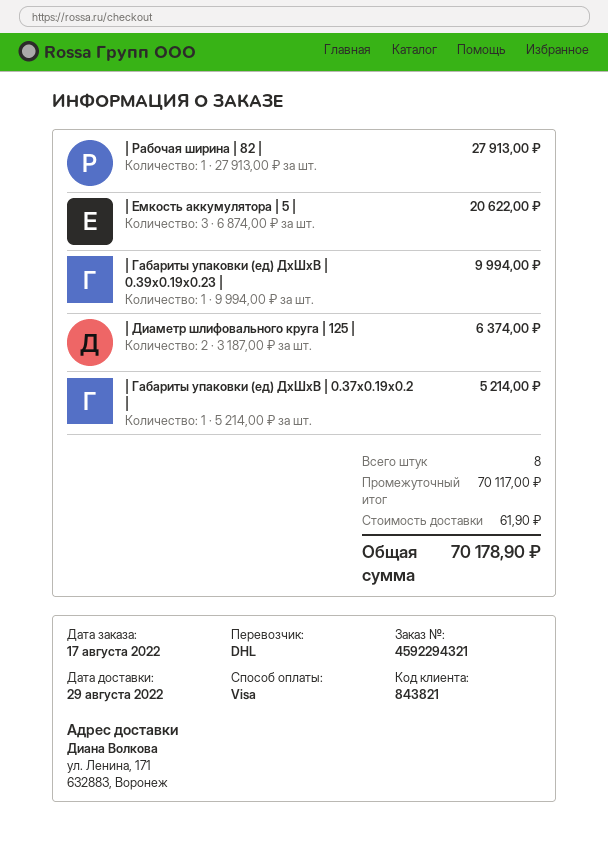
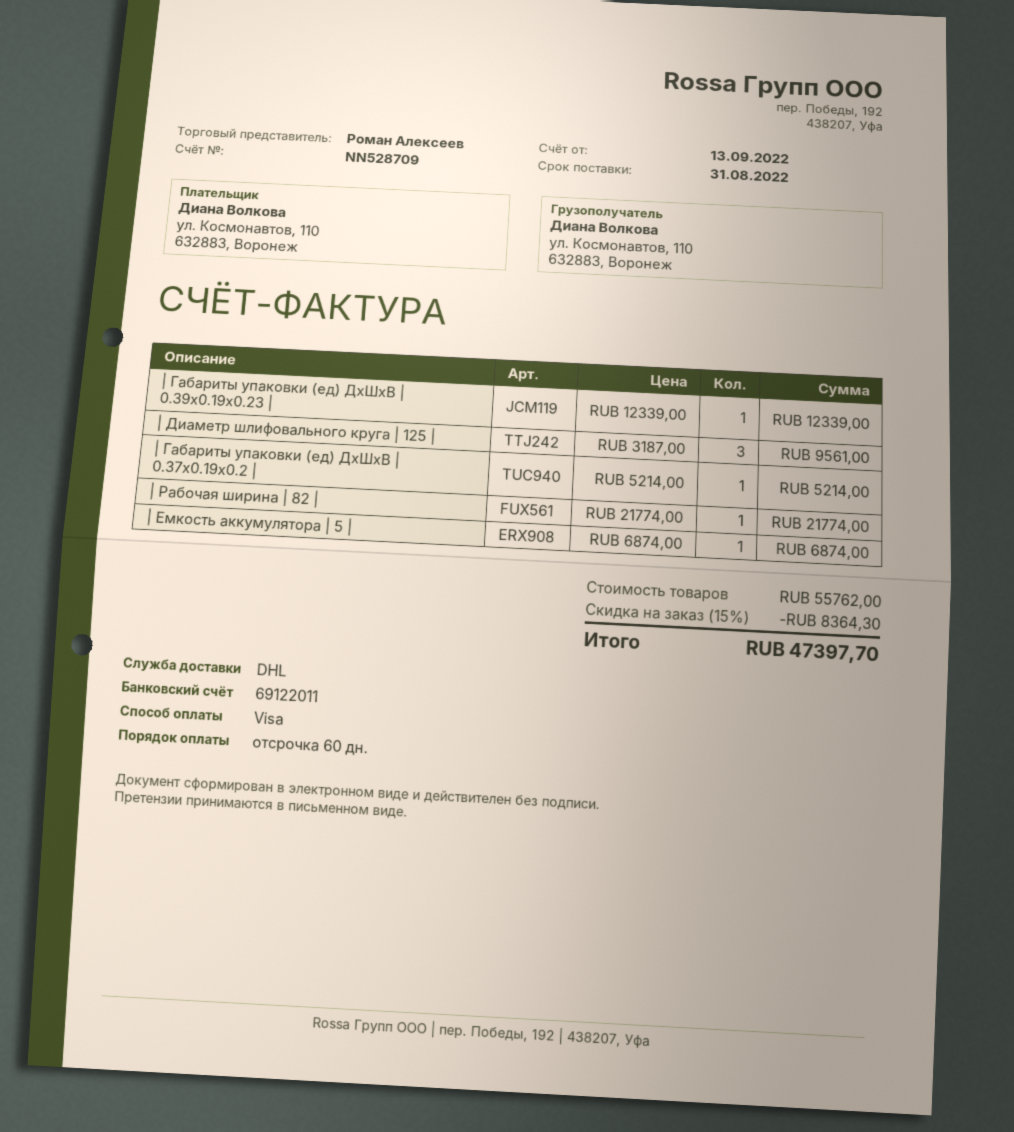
delivery date: 2022-08-29 -> 2022-08-31
ship to: ул. Ленина, 171, 632883, Воронеж -> ул. Космонавтов, 110, 632883, Воронеж
| Рабочая ширина | 82 |: 1 x 27913.00 = 27913.00 -> 1 x 21774.00 = 21774.00
| Емкость аккумулятора | 5 |: 3 x 6874.00 = 20622.00 -> 1 x 6874.00 = 6874.00
| Габариты упаковки (ед) ДхШхВ | 0.39x0.19x0.23 |: 1 x 9994.00 = 9994.00 -> 1 x 12339.00 = 12339.00
| Диаметр шлифовального круга | 125 |: 2 x 3187.00 = 6374.00 -> 3 x 3187.00 = 9561.00
subtotal: 70117.00 -> 55762.00
discount: none -> 15% = 8364.30
shipping: 61.90 -> none
total: 70178.90 -> 47397.70

